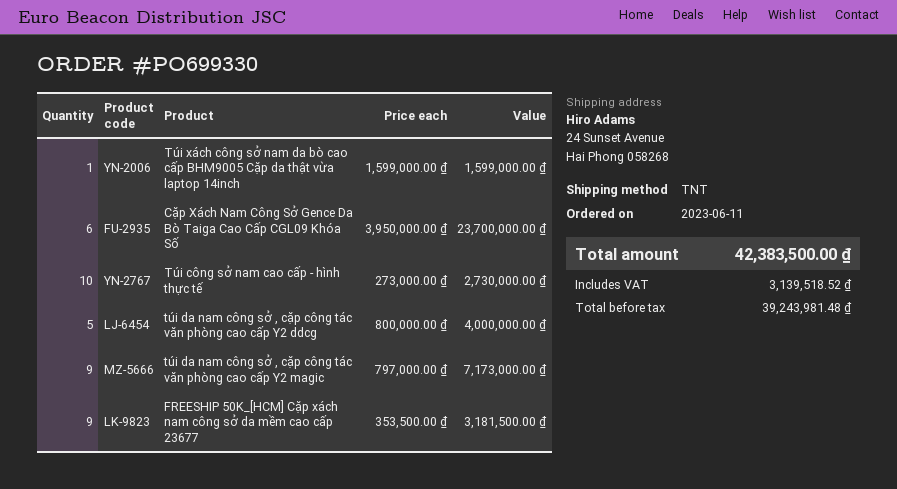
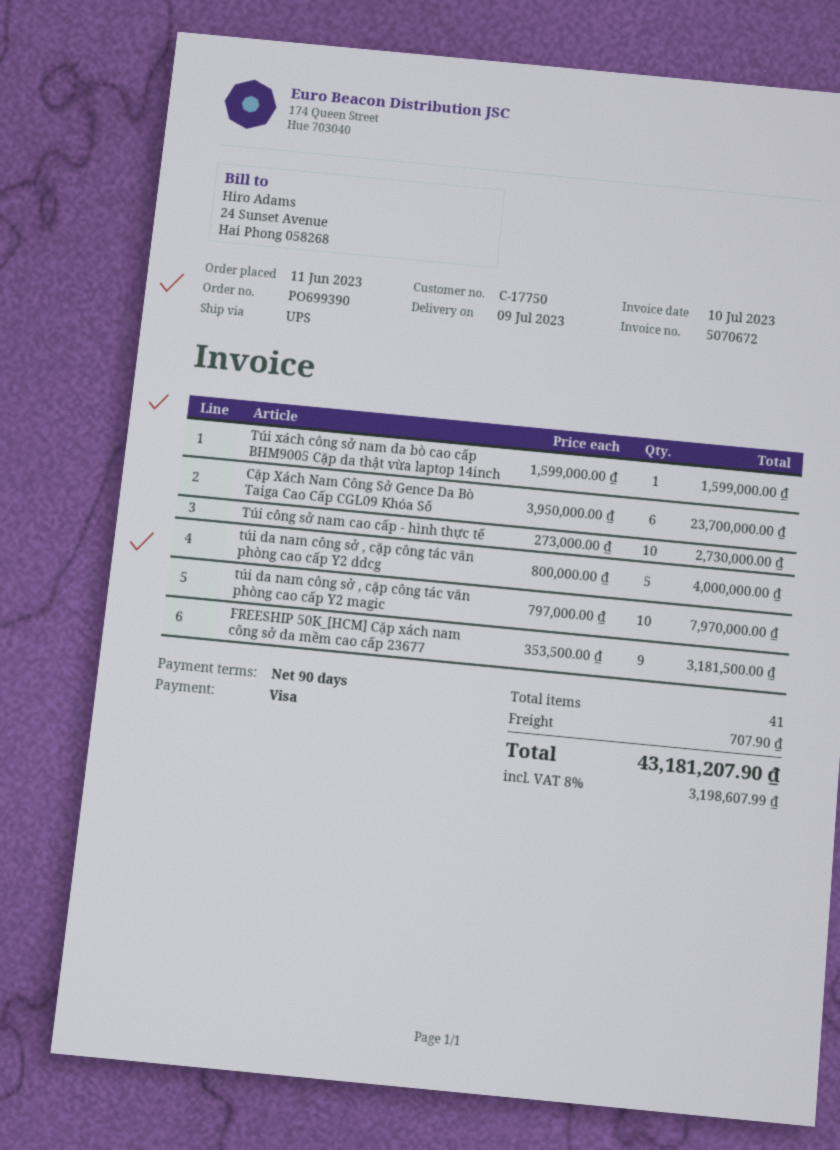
order number: PO699330 -> PO699390
shipping method: TNT -> UPS
túi da nam công sở , cặp công tác văn phòng cao cấp Y2 magic: 9 x 797000.00 = 7173000.00 -> 10 x 797000.00 = 7970000.00
shipping: none -> 707.90
tax: 3139518.52 -> 3198607.99
total: 42383500.00 -> 43181207.90

